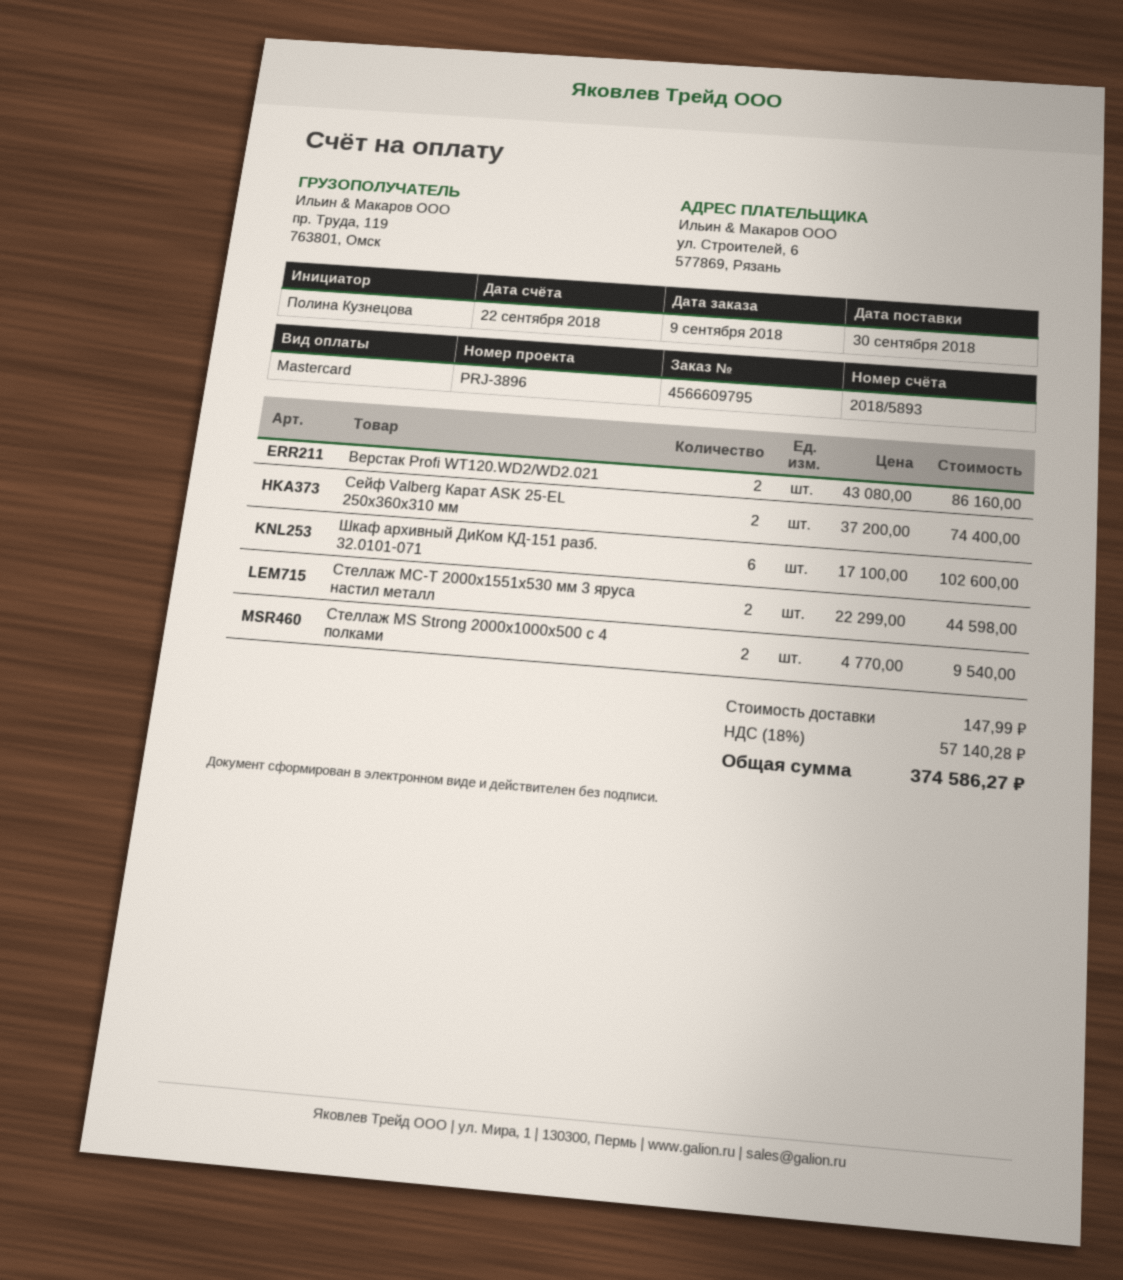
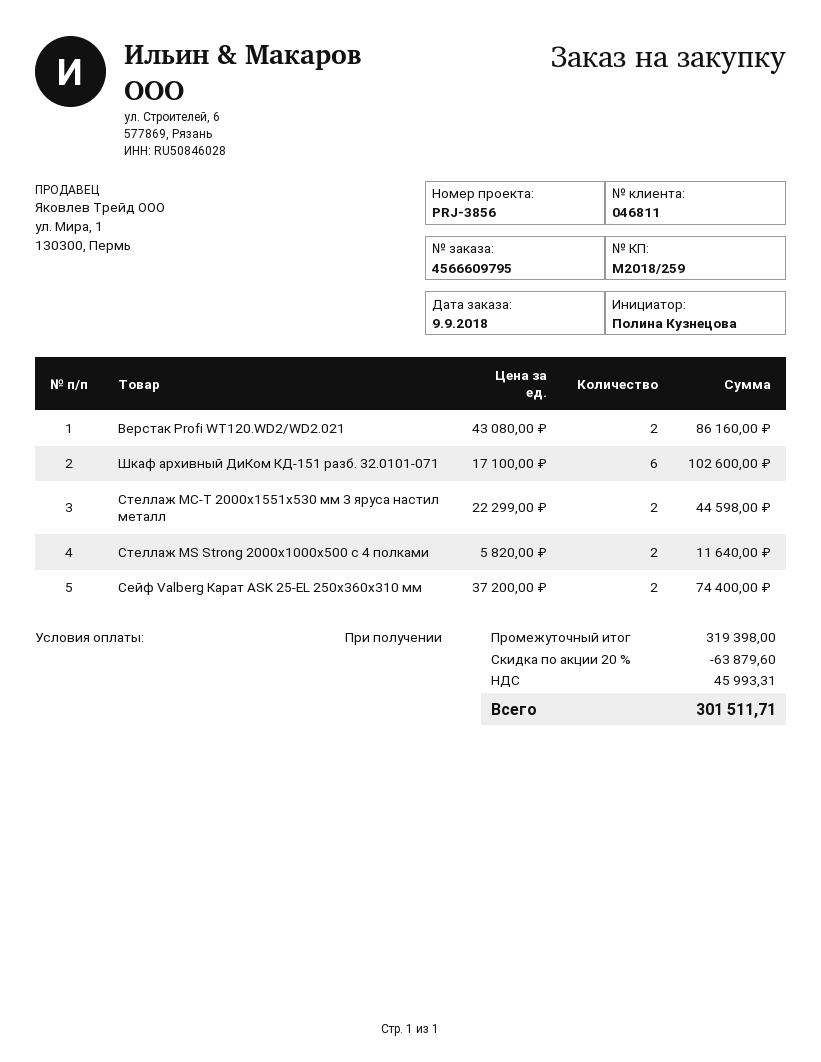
reference: PRJ-3896 -> PRJ-3856
Стеллаж MS Strong 2000х1000х500 c 4 полками: 2 x 4770.00 = 9540.00 -> 2 x 5820.00 = 11640.00
discount: none -> 20% = 63879.60
shipping: 147.99 -> none
tax: 57140.28 -> 45993.31
total: 374586.27 -> 301511.71

